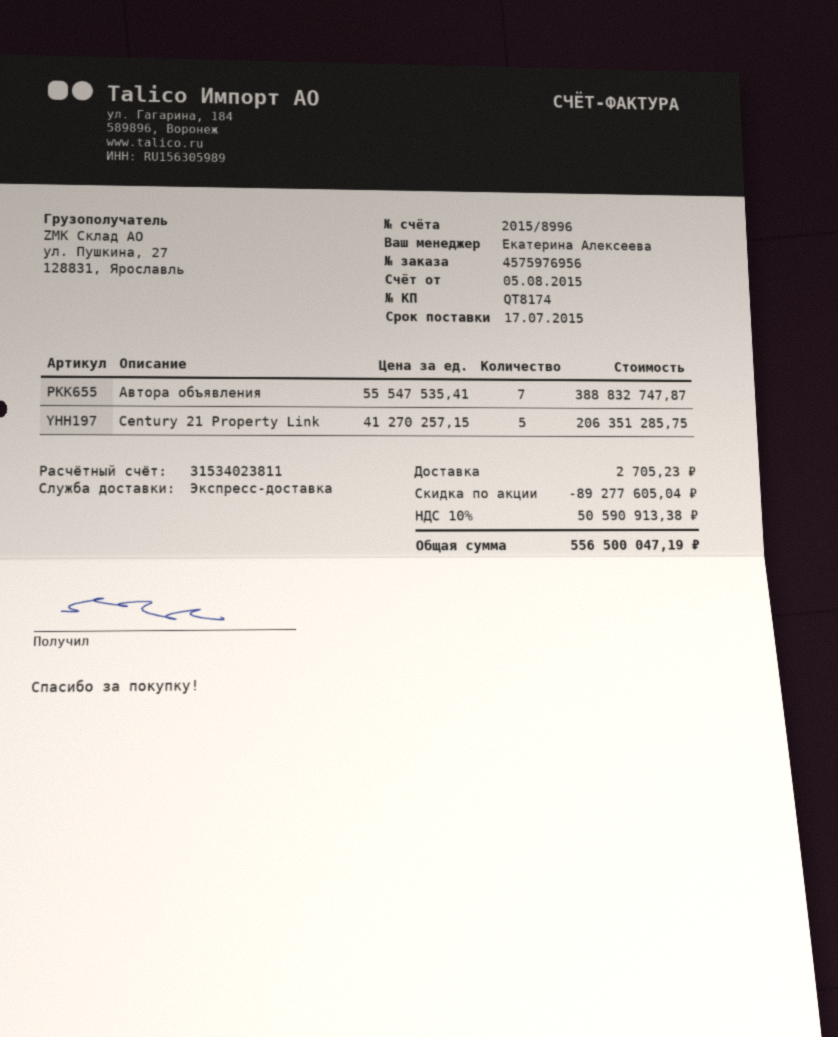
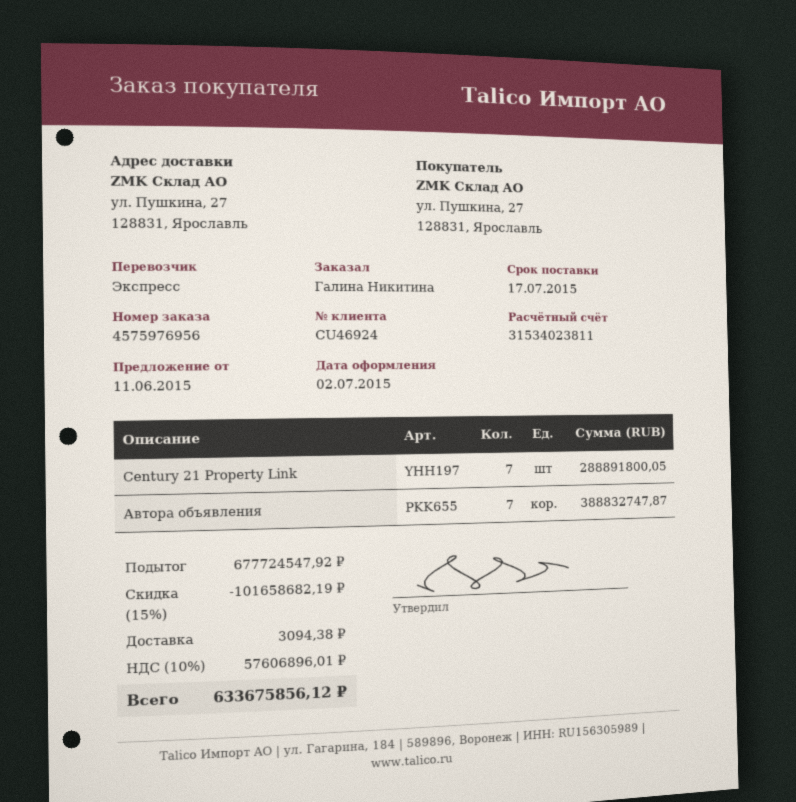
Century 21 Property Link: 5 for 206351285.75 -> 7 for 288891800.05
discount: 89277605.04 -> 101658682.19
shipping: 2705.23 -> 3094.38
tax: 10% = 50590913.38 -> 10% = 57606896.01
total: 556500047.19 -> 633675856.12

